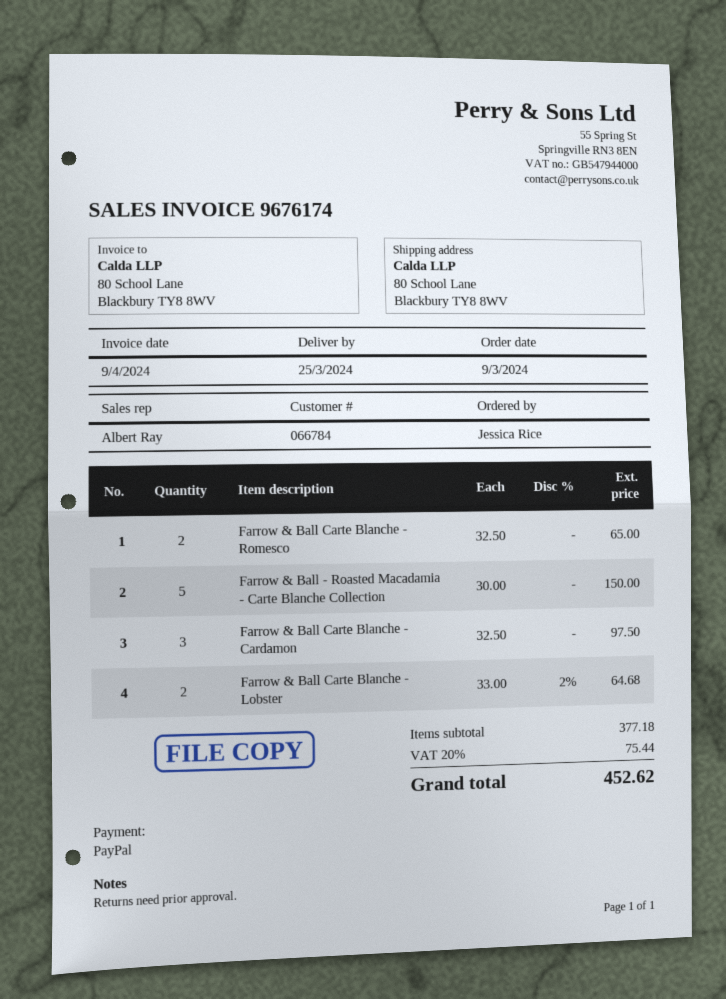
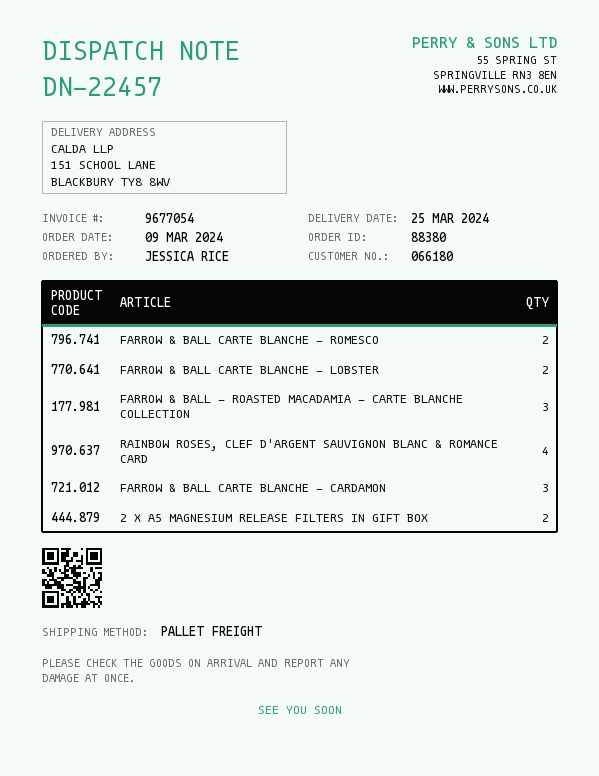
invoice number: 9676174 -> 9677054
customer number: 066784 -> 066180
ship to: 80 School Lane, Blackbury TY8 8WV -> 151 SCHOOL LANE, BLACKBURY TY8 8WV
Farrow & Ball - Roasted Macadamia - Carte Blanche Collection: 5 -> 3
RAINBOW ROSES, CLEF D'ARGENT SAUVIGNON BLANC & ROMANCE CARD: none -> 4
2 X A5 MAGNESIUM RELEASE FILTERS IN GIFT BOX: none -> 2

